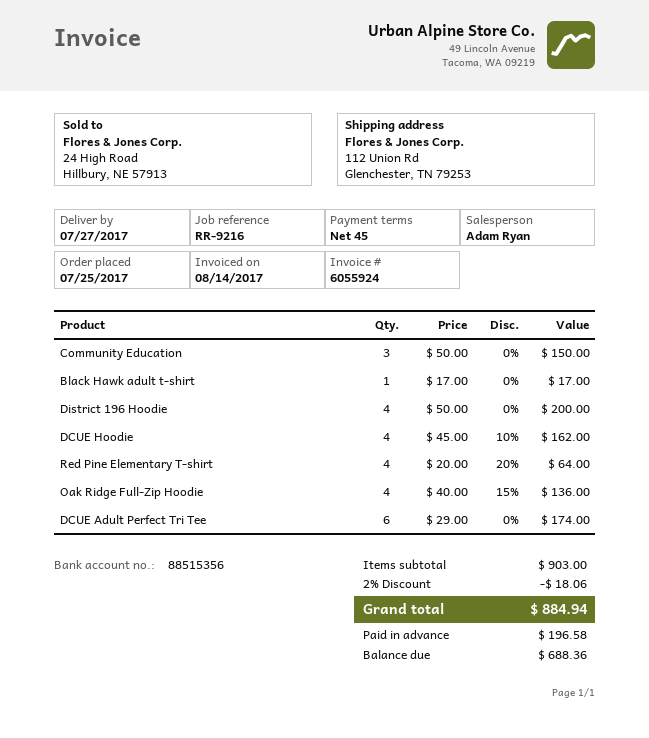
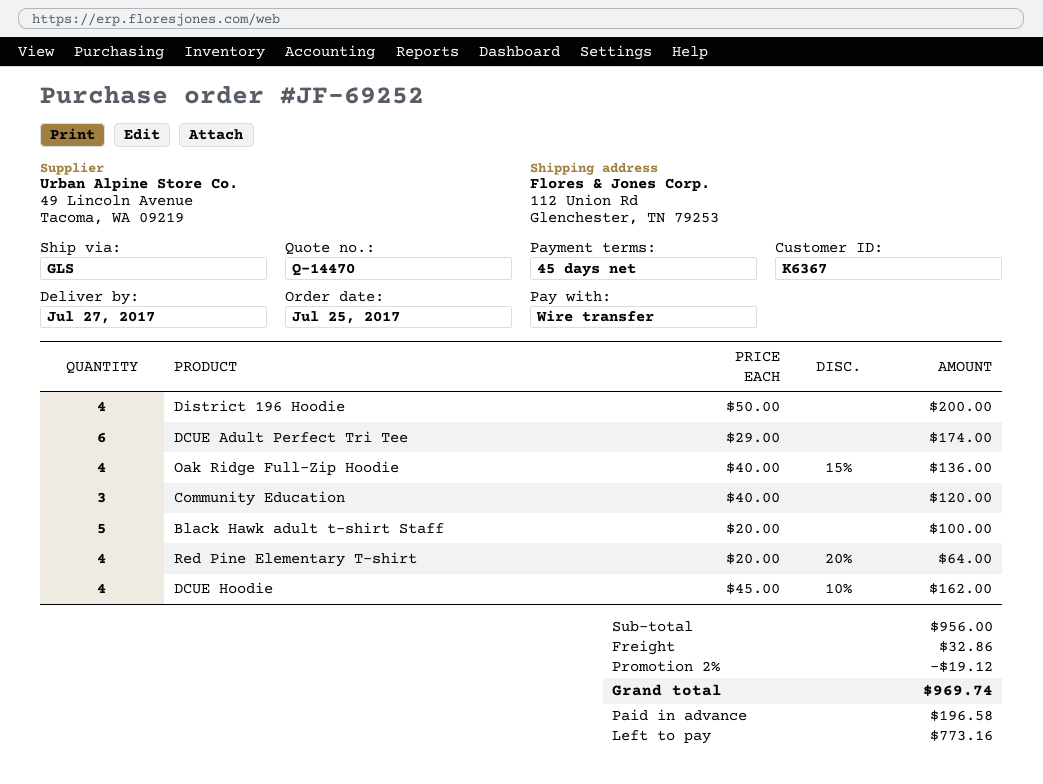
Community Education: 3 x 50.00 = 150.00 -> 3 x 40.00 = 120.00
Black Hawk adult t-shirt: 1 x 17.00 = 17.00 -> none
Black Hawk adult t-shirt Staff: none -> 5 x 20.00 = 100.00
subtotal: 903.00 -> 956.00
discount: 2% = 18.06 -> 2% = 19.12
shipping: none -> 32.86
total: 884.94 -> 969.74
balance: 688.36 -> 773.16

